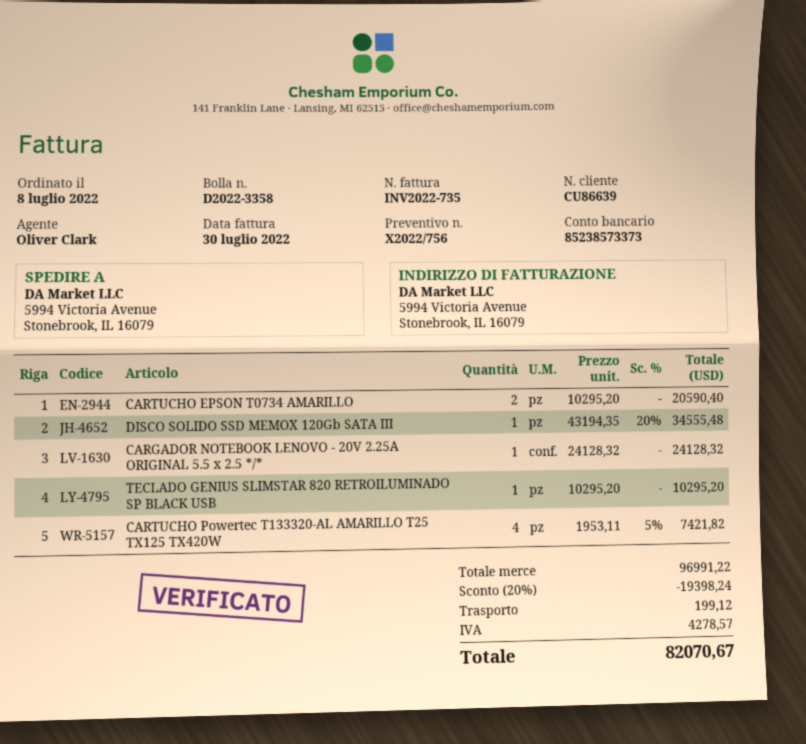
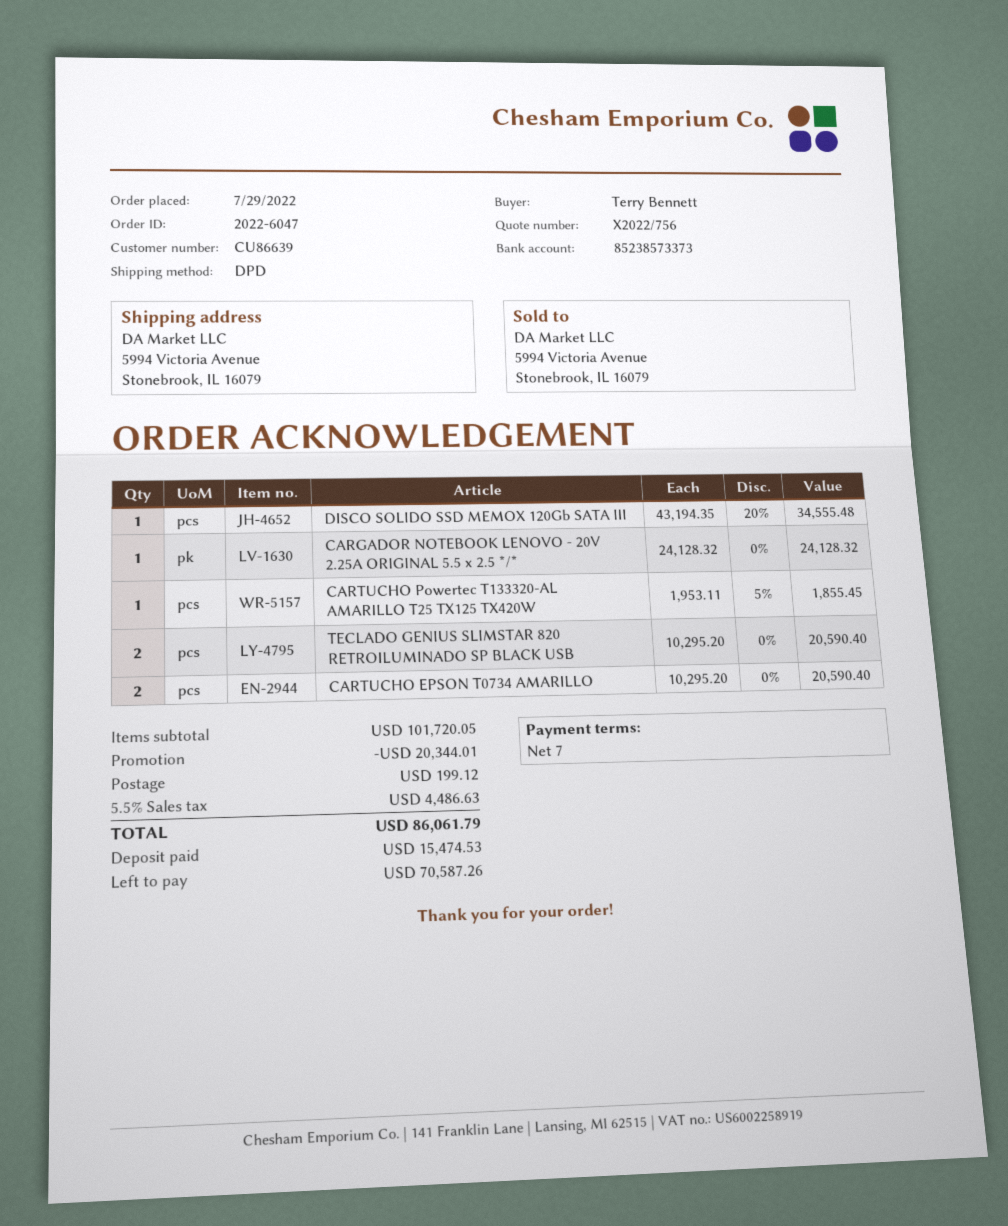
order date: 2022-07-08 -> 2022-07-29
TECLADO GENIUS SLIMSTAR 820 RETROILUMINADO SP BLACK USB: 1 x 10295.20 = 10295.20 -> 2 x 10295.20 = 20590.40
CARTUCHO Powertec T133320-AL AMARILLO T25 TX125 TX420W: 4 x 1953.11 - 5% = 7421.82 -> 1 x 1953.11 - 5% = 1855.45
subtotal: 96991.22 -> 101720.05
discount: 19398.24 -> 20344.01
tax: 4278.57 -> 4486.63
total: 82070.67 -> 86061.79

